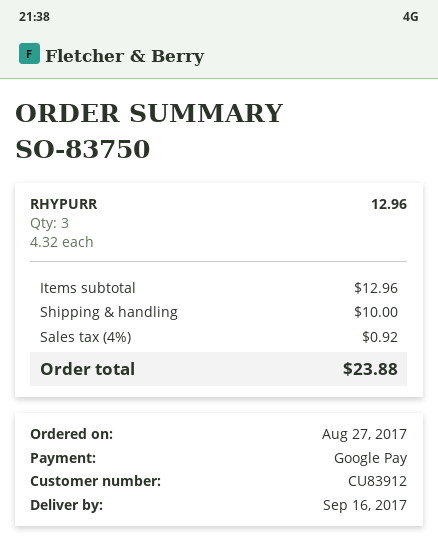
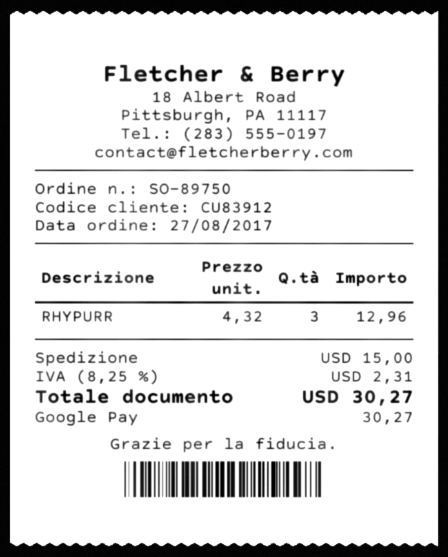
order number: SO-83750 -> SO-89750
shipping: 10.00 -> 15.00
tax: 4% = 0.92 -> 8.25% = 2.31
total: 23.88 -> 30.27

